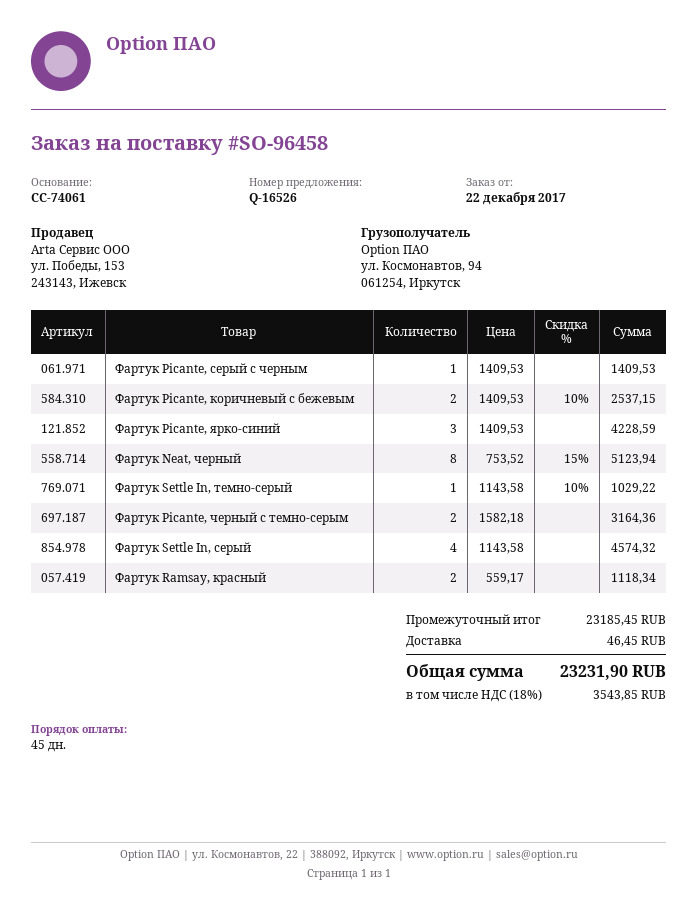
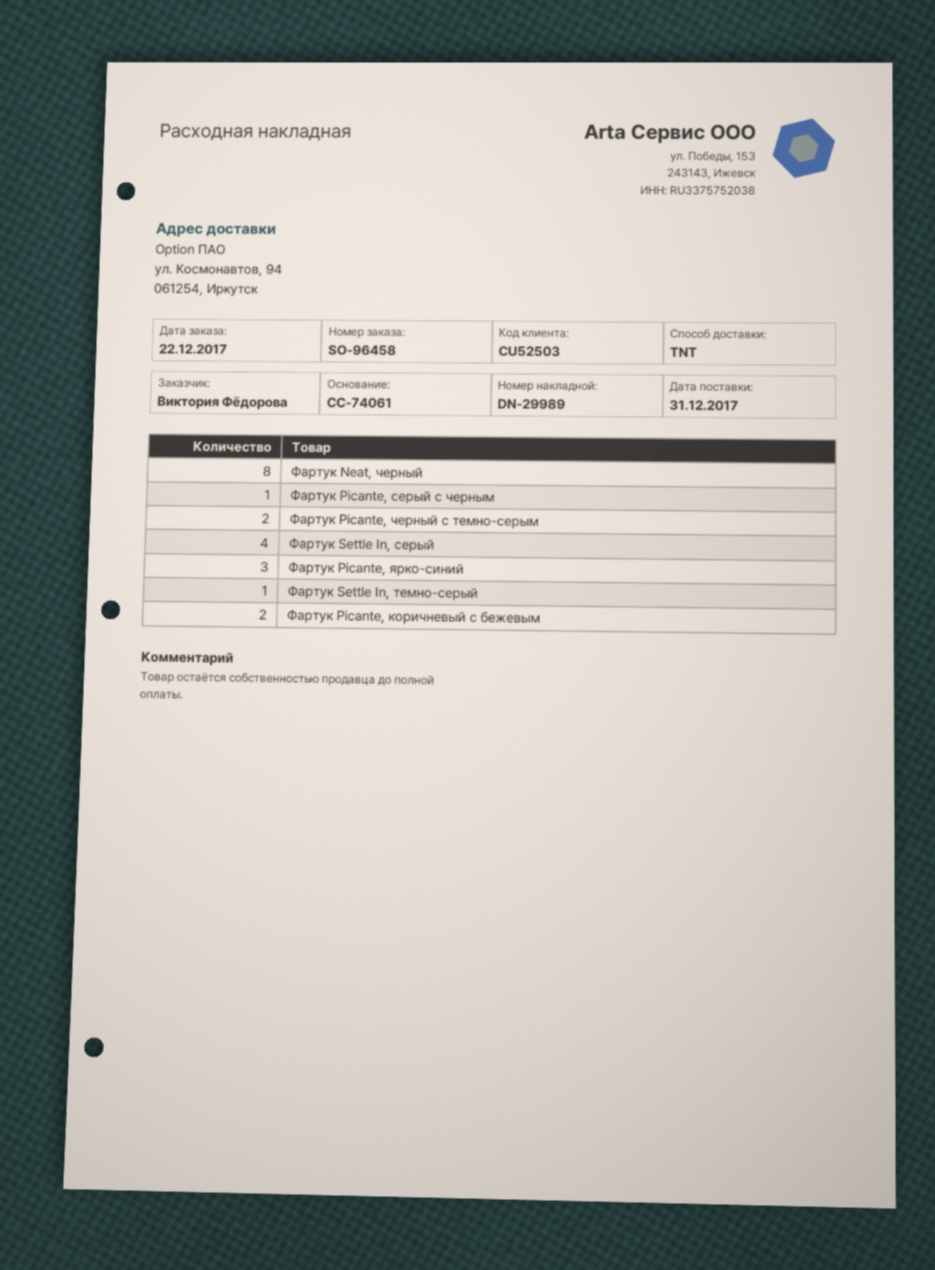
Фартук Ramsay, красный: 2 -> none

